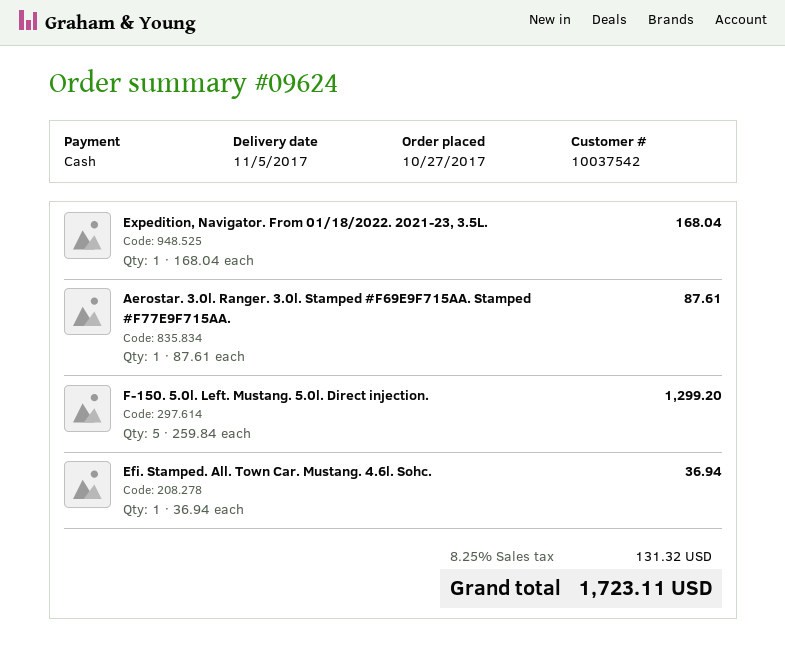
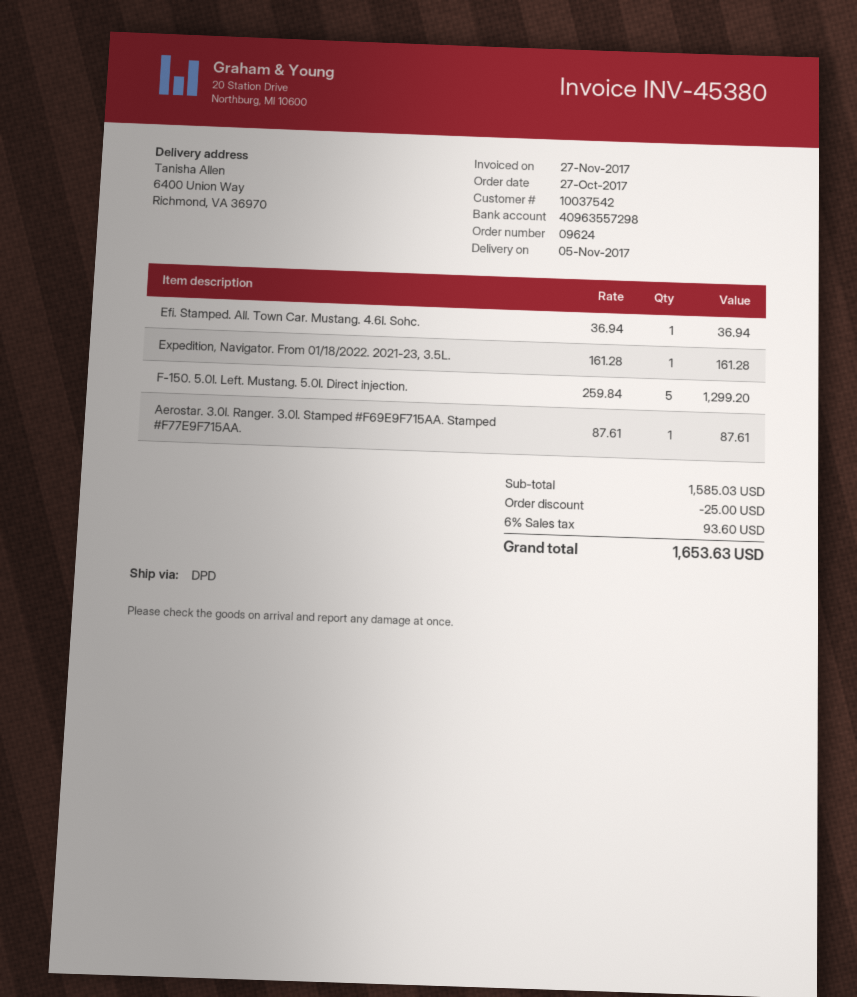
Expedition, Navigator. From 01/18/2022. 2021-23, 3.5L.: 1 x 168.04 = 168.04 -> 1 x 161.28 = 161.28
discount: none -> 25.00
tax: 8.25% = 131.32 -> 6% = 93.60
total: 1723.11 -> 1653.63

